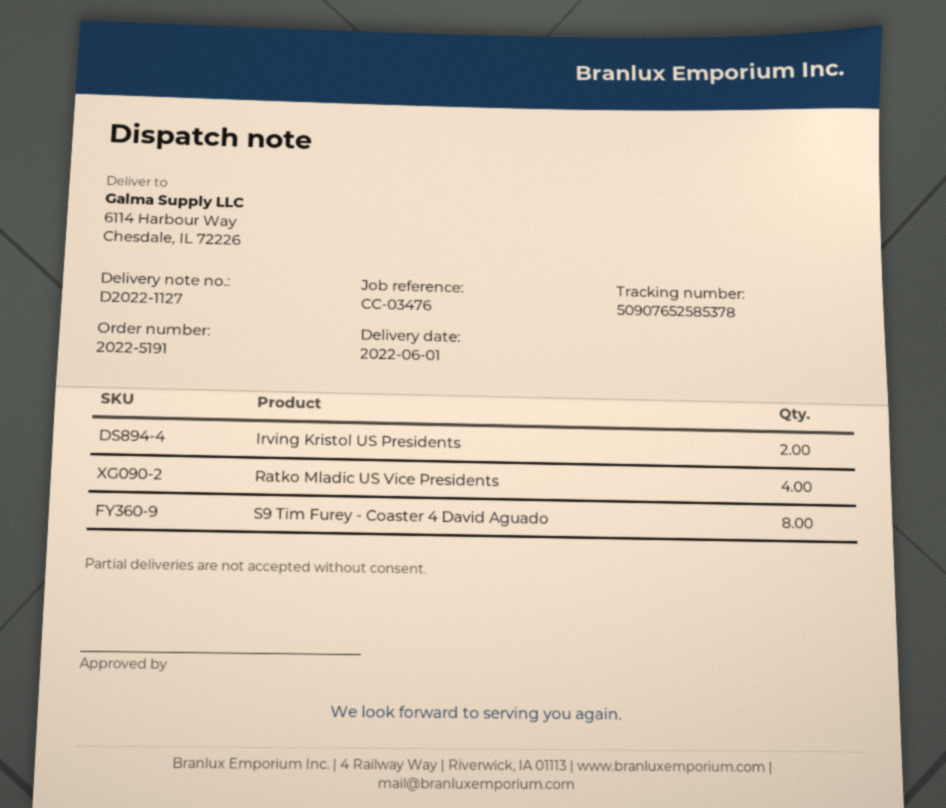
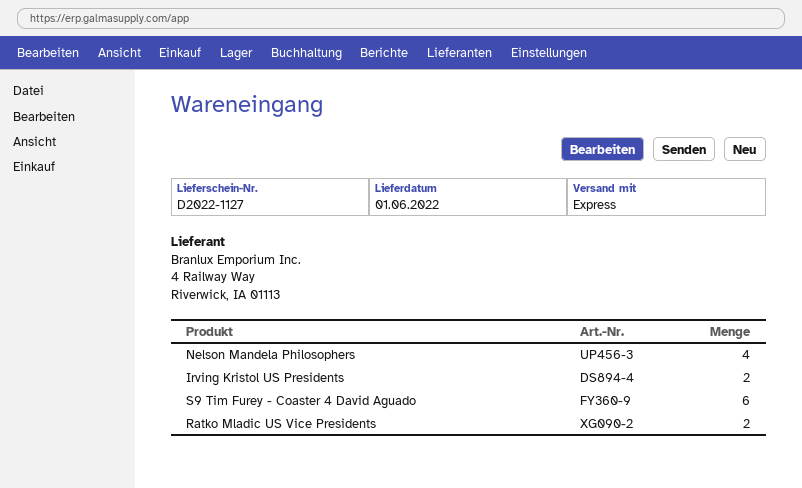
Ratko Mladic US Vice Presidents: 4 -> 2
S9 Tim Furey - Coaster 4 David Aguado: 8 -> 6
Nelson Mandela Philosophers: none -> 4

